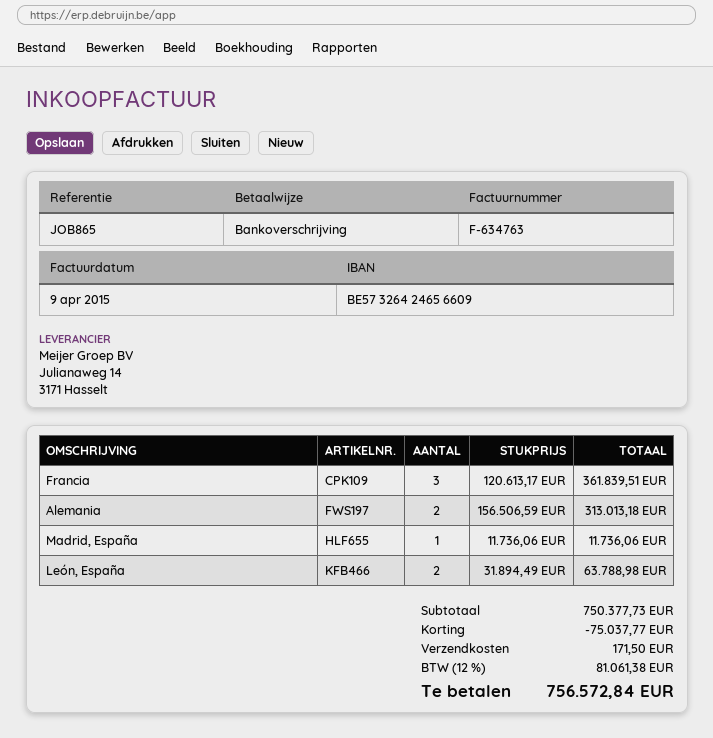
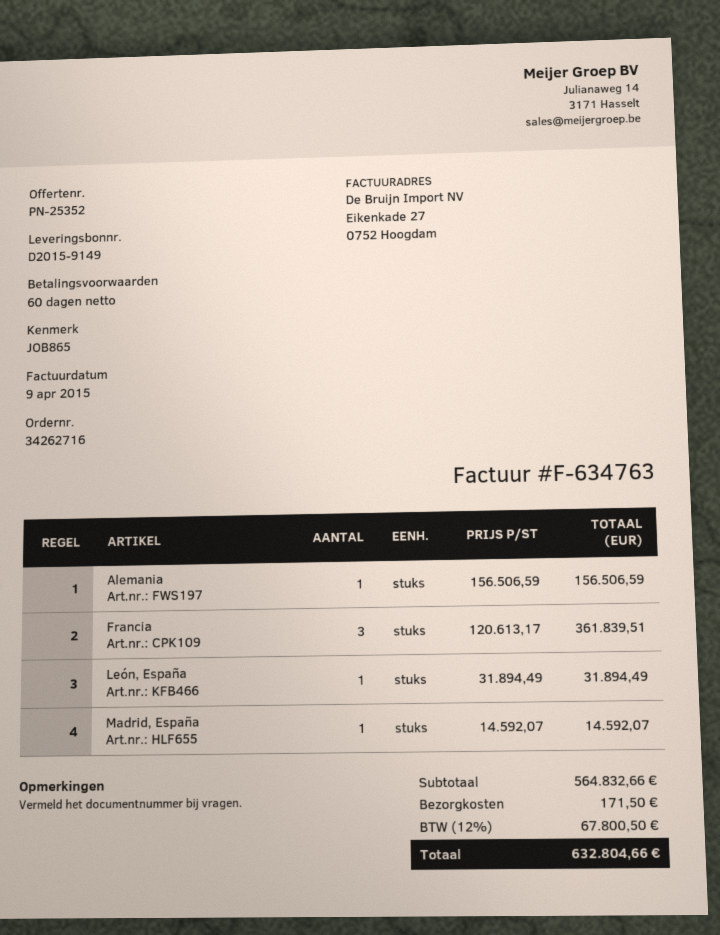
Alemania: 2 x 156506.59 = 313013.18 -> 1 x 156506.59 = 156506.59
Madrid, España: 1 x 11736.06 = 11736.06 -> 1 x 14592.07 = 14592.07
León, España: 2 x 31894.49 = 63788.98 -> 1 x 31894.49 = 31894.49
subtotal: 750377.73 -> 564832.66
discount: 75037.77 -> none
tax: 12% = 81061.38 -> 12% = 67800.50
total: 756572.84 -> 632804.66

